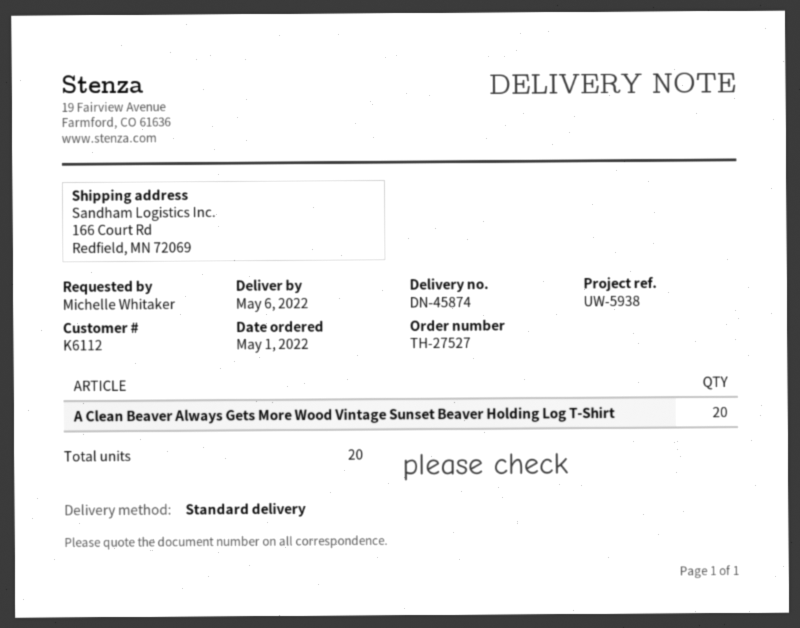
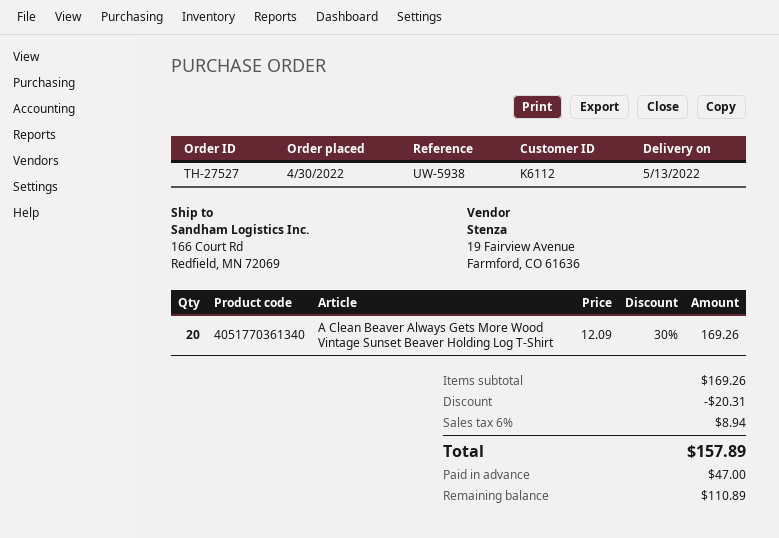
order date: 2022-05-01 -> 2022-04-30
delivery date: 2022-05-06 -> 2022-05-13

